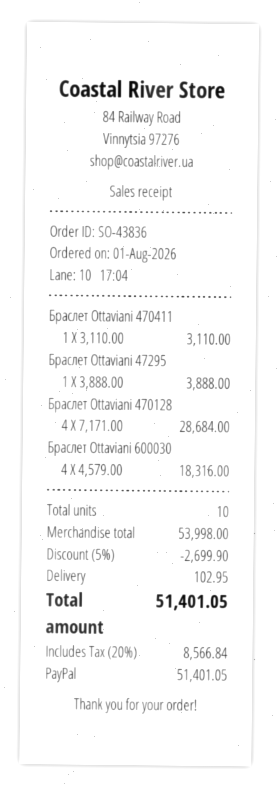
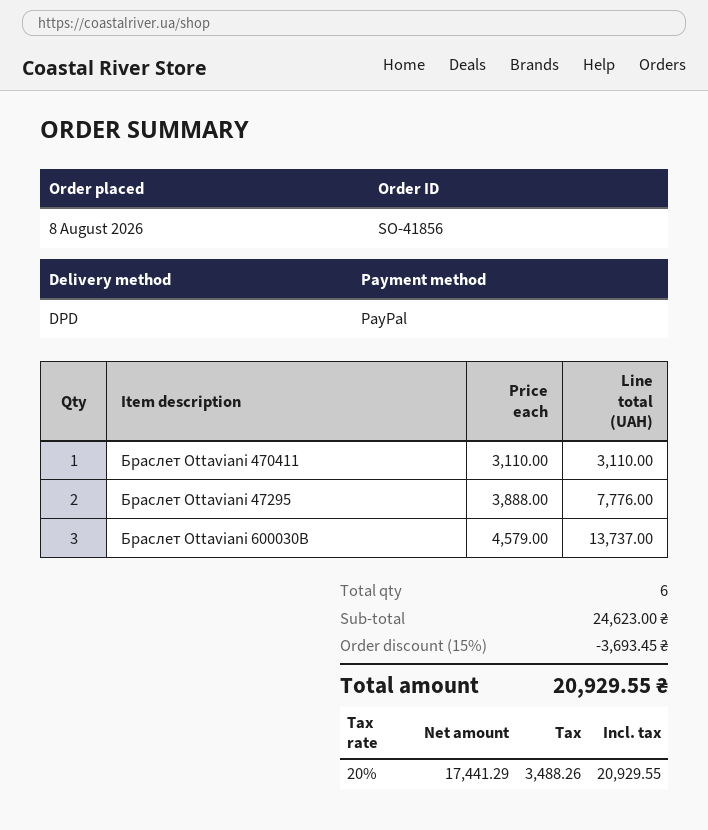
order number: SO-43836 -> SO-41856
order date: 2026-08-01 -> 2026-08-08
Браслет Ottaviani 47295: 1 x 3888.00 = 3888.00 -> 2 x 3888.00 = 7776.00
Браслет Ottaviani 470128: 4 x 7171.00 = 28684.00 -> none
Браслет Ottaviani 600030: 4 x 4579.00 = 18316.00 -> 3 x 4579.00 = 13737.00
total quantity: 10 -> 6
subtotal: 53998.00 -> 24623.00
discount: 5% = 2699.90 -> 15% = 3693.45
shipping: 102.95 -> none
tax: 20% = 8566.84 -> 20% = 3488.26
total: 51401.05 -> 20929.55

